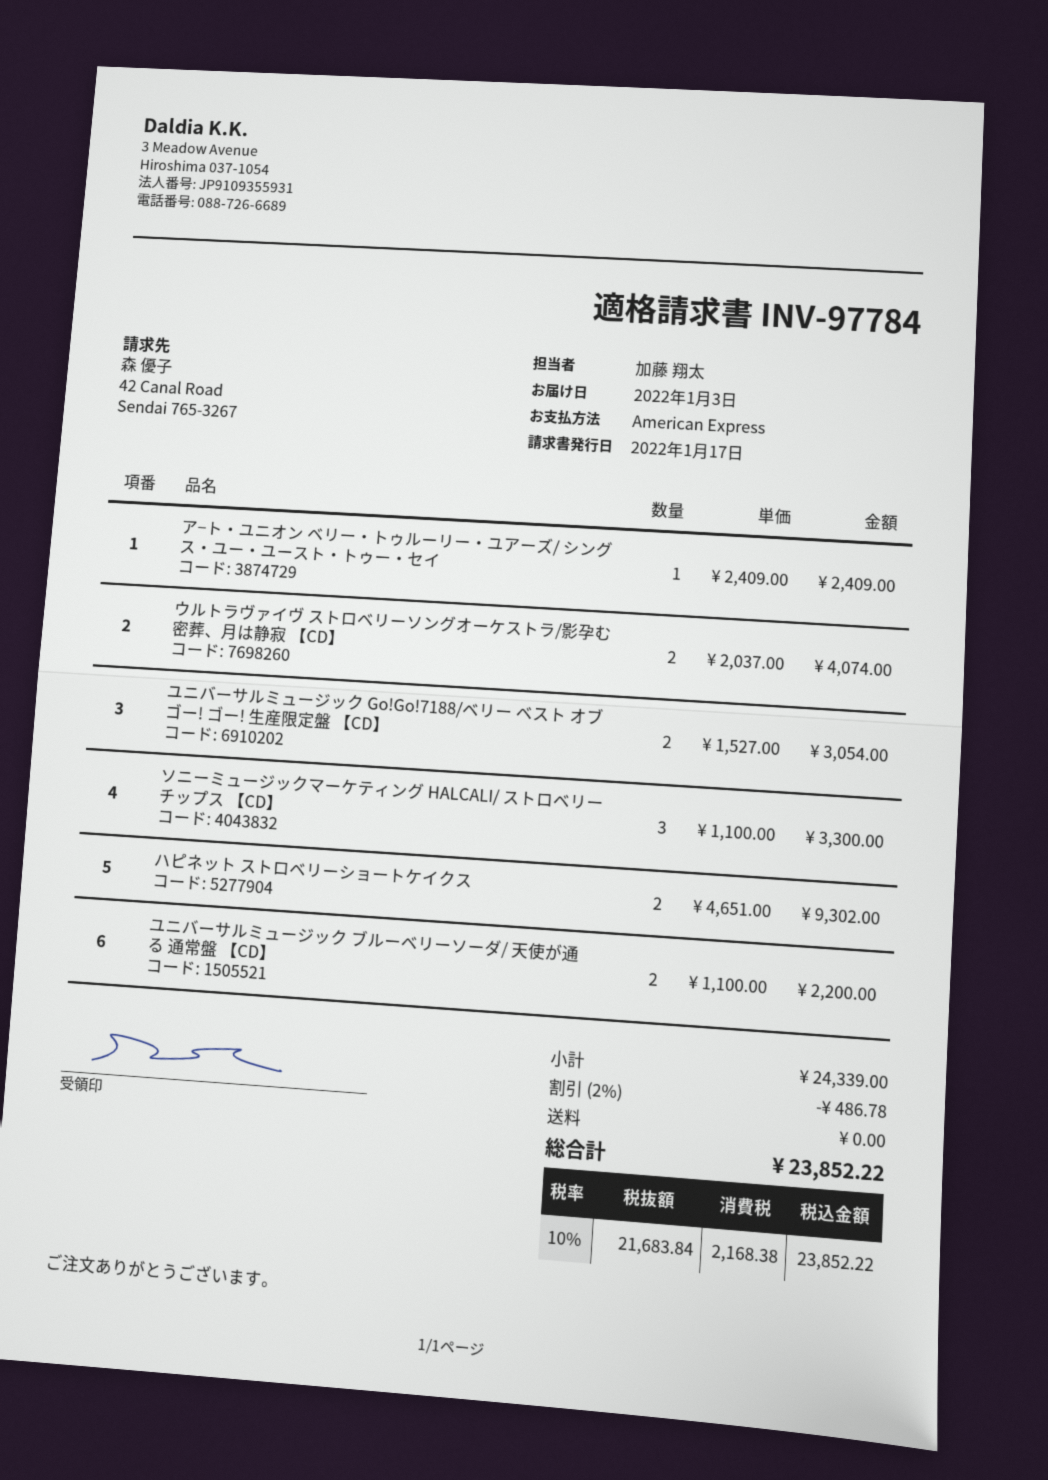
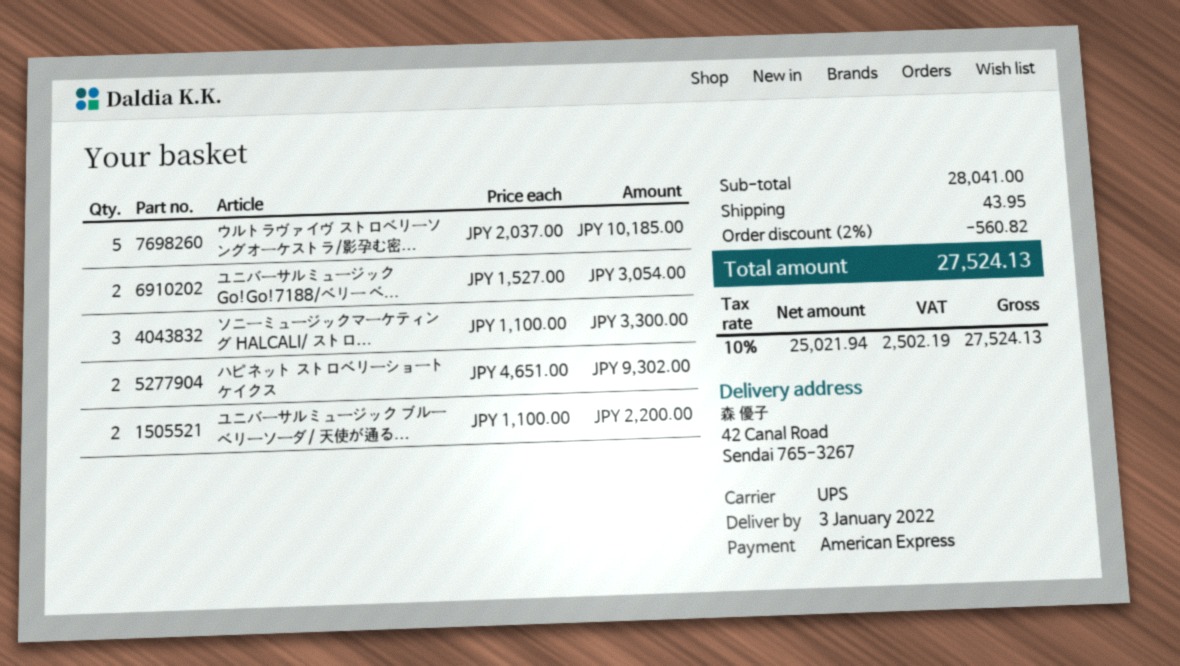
ア−ト・ユニオン ベリー・トゥルーリー・ユアーズ/ シングス・ユー・ユースト・トゥー・セイ: 1 x 2409.00 = 2409.00 -> none
ウルトラヴァイヴ ストロベリーソングオーケストラ/影孕む密葬、月は静寂 【CD】: 2 x 2037.00 = 4074.00 -> 5 x 2037.00 = 10185.00
subtotal: 24339.00 -> 28041.00
discount: 2% = 486.78 -> 2% = 560.82
shipping: 0.00 -> 43.95
net: 21683.84 -> 25021.94
tax: 10% = 2168.38 -> 10% = 2502.19
total: 23852.22 -> 27524.13

